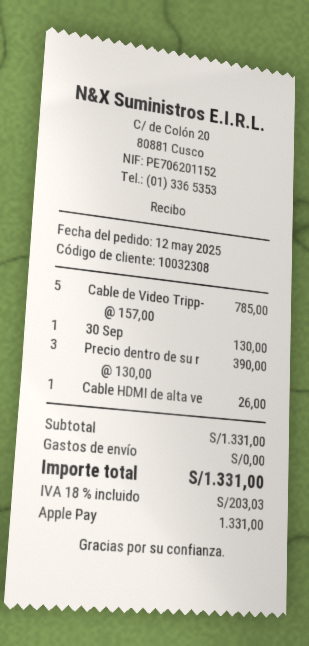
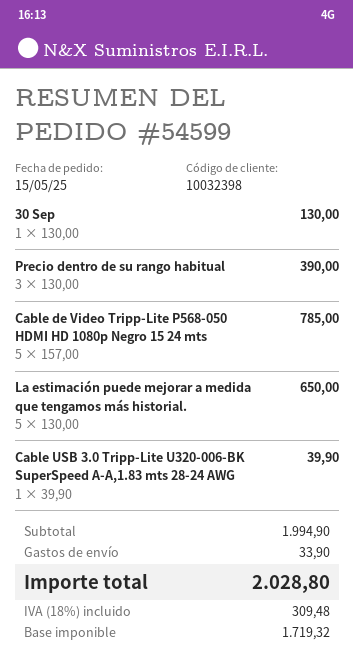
order date: 2025-05-12 -> 2025-05-15
customer number: 10032308 -> 10032398
Cable HDMI de alta ve: 1 x 26.00 = 26.00 -> none
La estimación puede mejorar a medida que tengamos más historial.: none -> 5 x 130.00 = 650.00
Cable USB 3.0 Tripp-Lite U320-006-BK SuperSpeed A-A,1.83 mts 28-24 AWG: none -> 1 x 39.90 = 39.90
subtotal: 1331.00 -> 1994.90
shipping: 0.00 -> 33.90
tax: 18% = 203.03 -> 18% = 309.48
total: 1331.00 -> 2028.80

